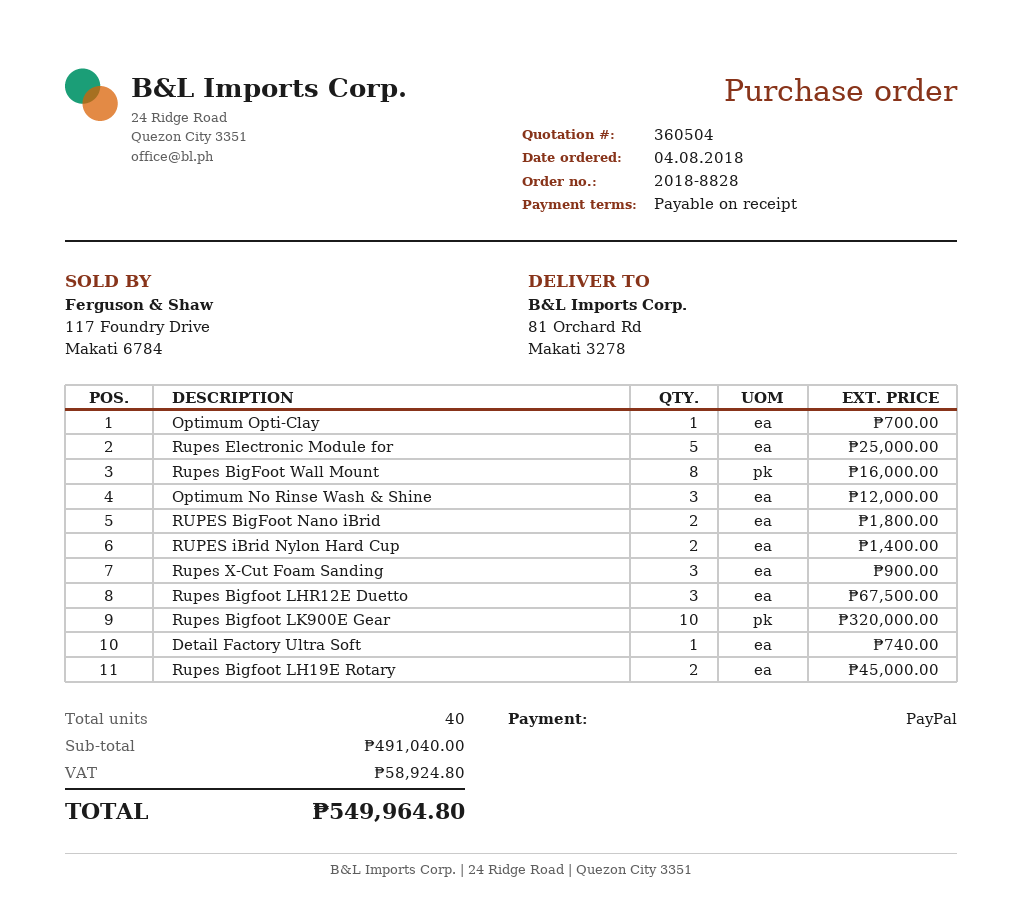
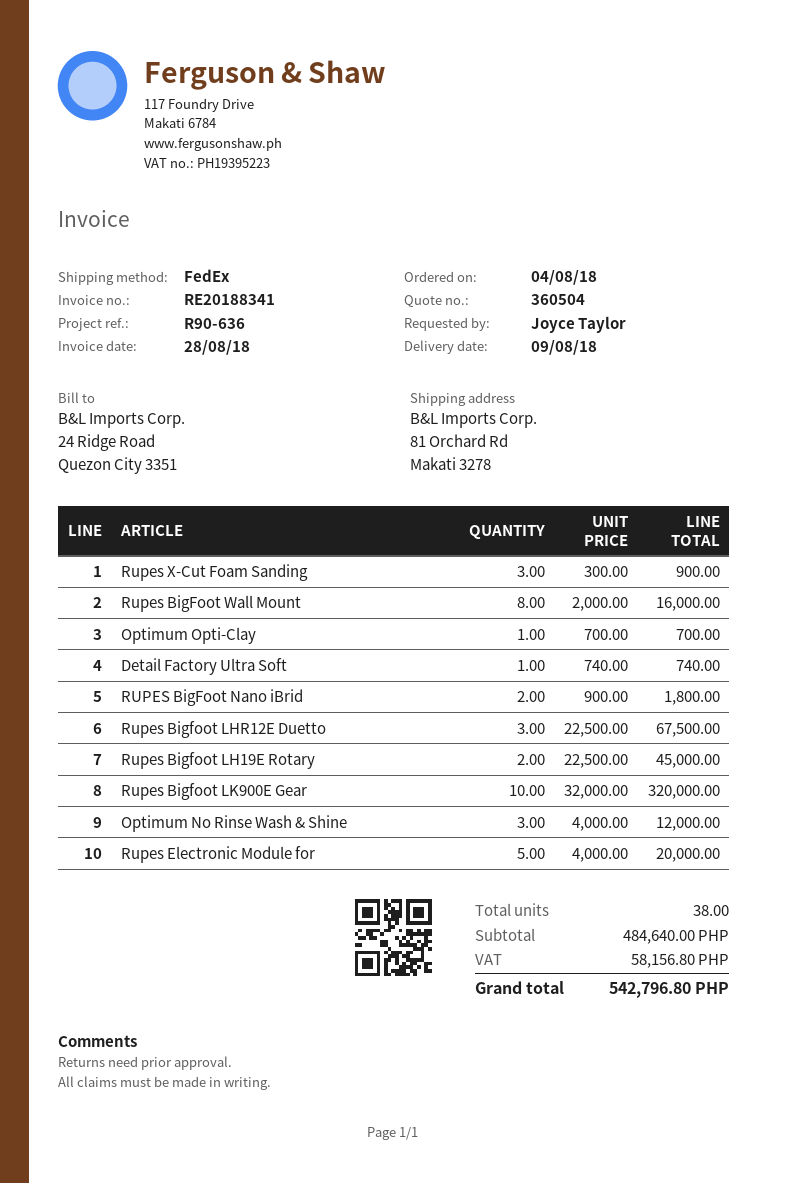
Rupes Electronic Module for: 5 for 25000.00 -> 5 for 20000.00
RUPES iBrid Nylon Hard Cup: 2 for 1400.00 -> none
total quantity: 40 -> 38
subtotal: 491040.00 -> 484640.00
tax: 58924.80 -> 58156.80
total: 549964.80 -> 542796.80

